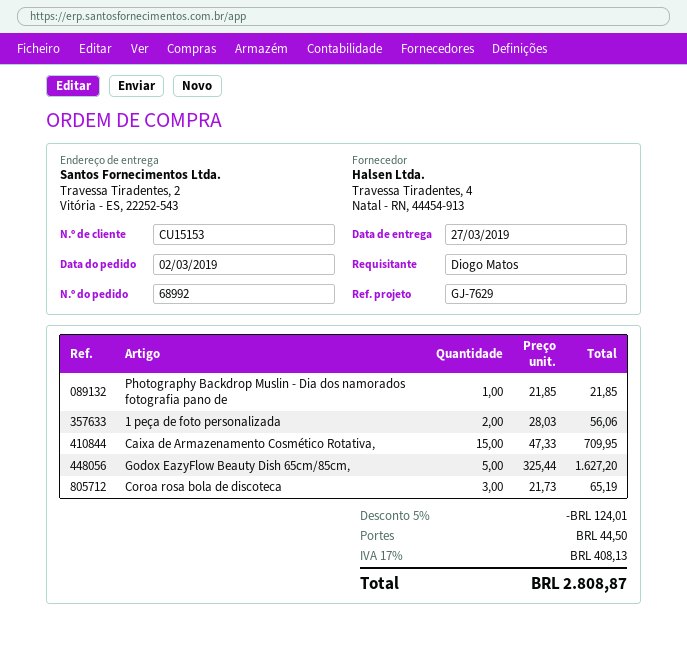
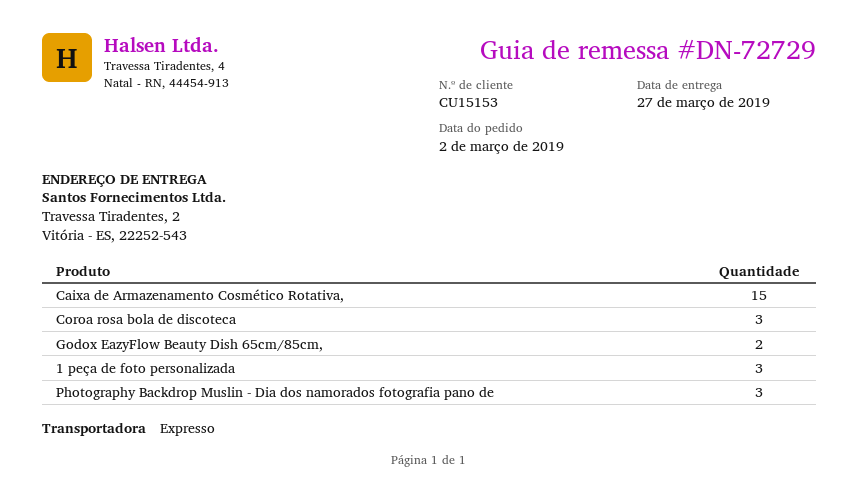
Photography Backdrop Muslin - Dia dos namorados fotografia pano de: 1 -> 3
1 peça de foto personalizada: 2 -> 3
Godox EazyFlow Beauty Dish 65cm/85cm,: 5 -> 2

